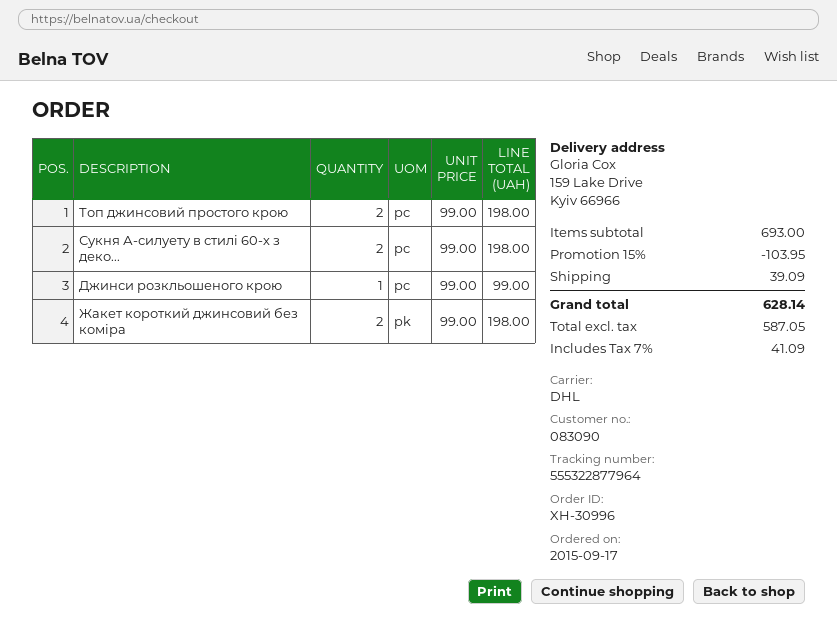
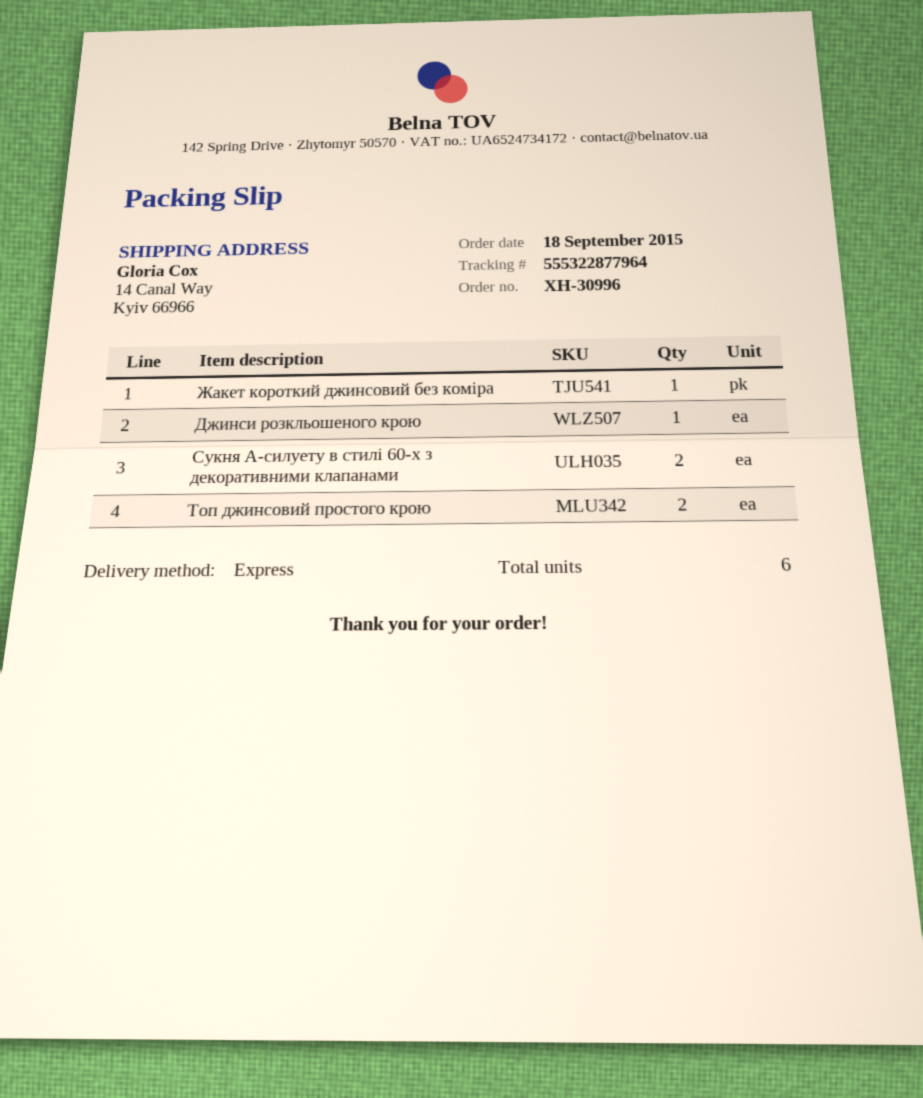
order date: 2015-09-17 -> 2015-09-18
shipping method: DHL -> express
ship to: 159 Lake Drive, Kyiv 66966 -> 14 Canal Way, Kyiv 66966
Жакет короткий джинсовий без коміра: 2 -> 1

